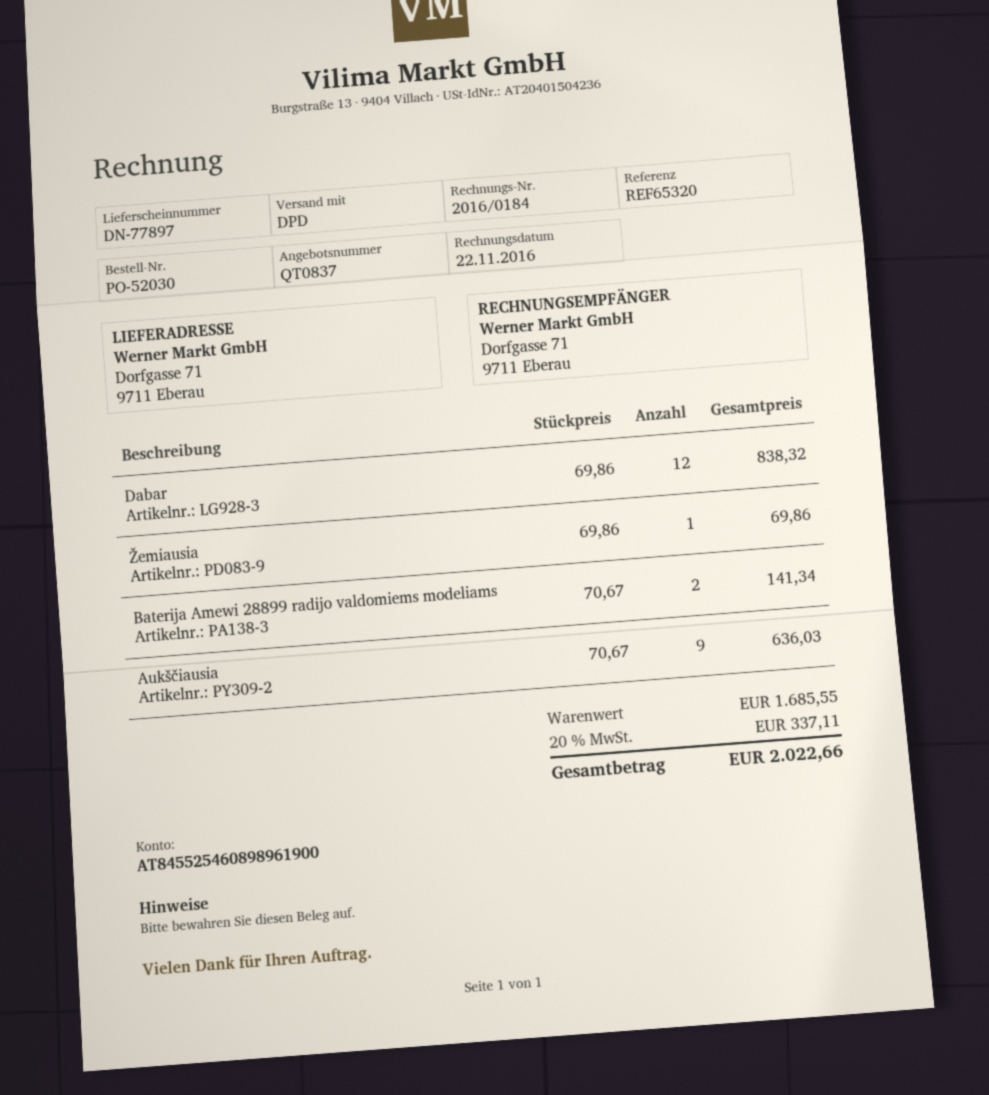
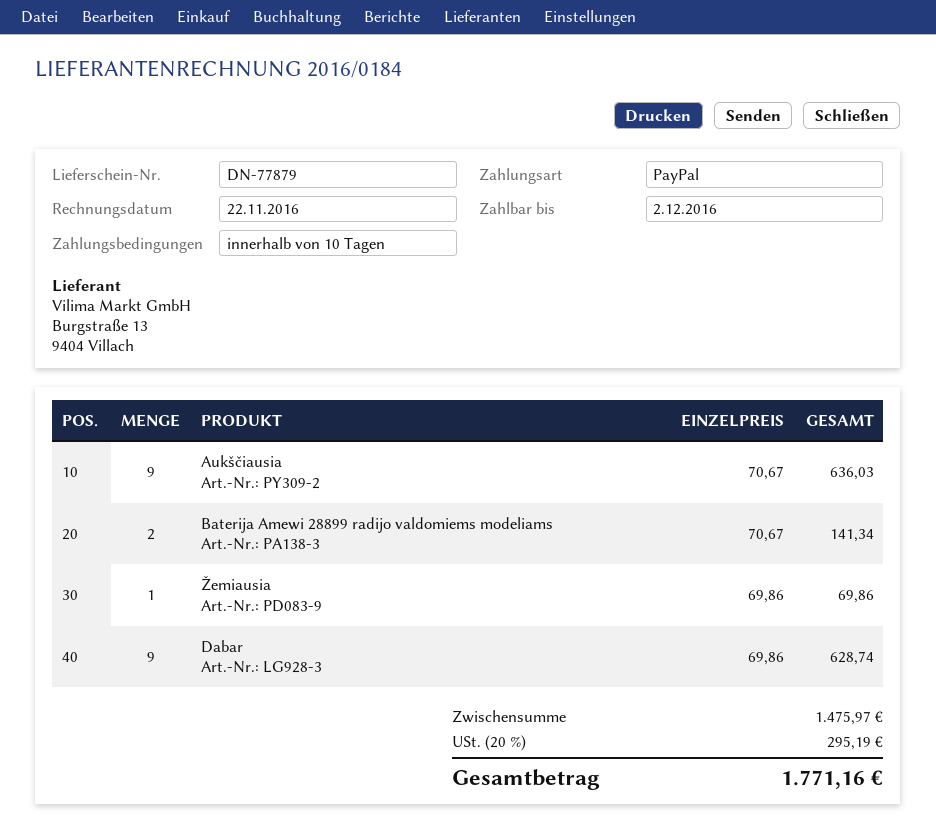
delivery note number: DN-77897 -> DN-77879
Dabar: 12 x 69.86 = 838.32 -> 9 x 69.86 = 628.74
subtotal: 1685.55 -> 1475.97
tax: 20% = 337.11 -> 20% = 295.19
total: 2022.66 -> 1771.16

